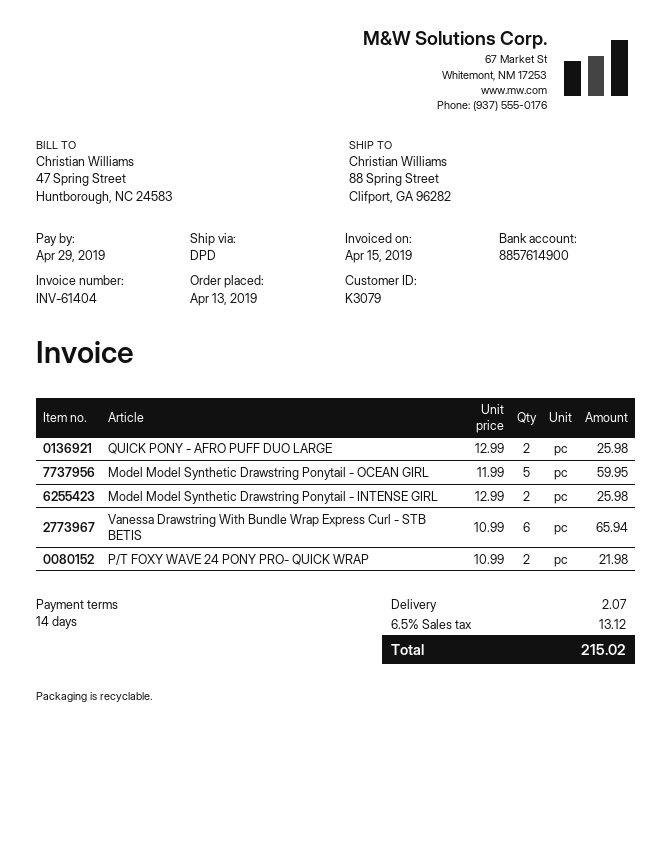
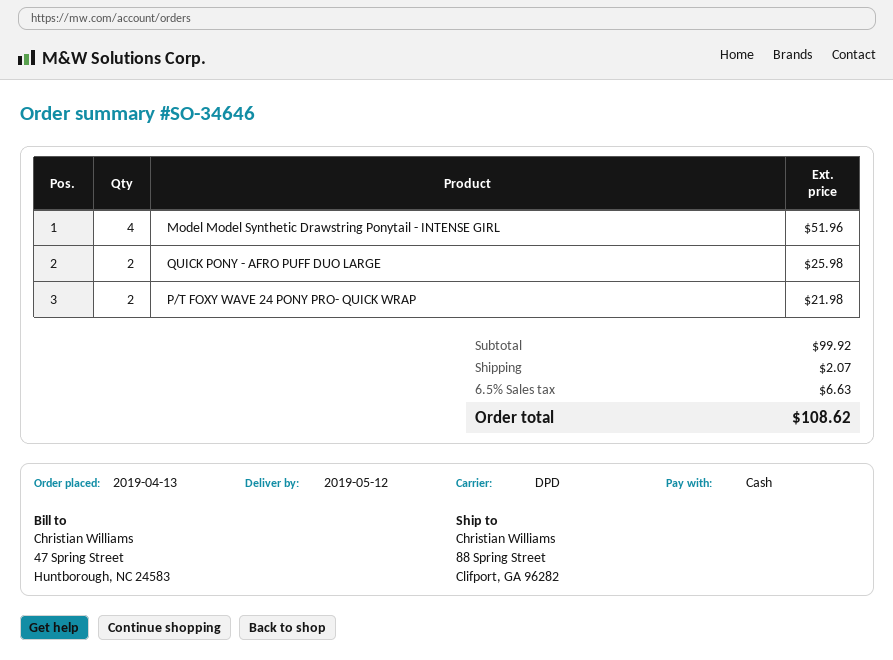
Model Model Synthetic Drawstring Ponytail - OCEAN GIRL: 5 for 59.95 -> none
Model Model Synthetic Drawstring Ponytail - INTENSE GIRL: 2 for 25.98 -> 4 for 51.96
Vanessa Drawstring With Bundle Wrap Express Curl - STB BETIS: 6 for 65.94 -> none
tax: 6.5% = 13.12 -> 6.5% = 6.63
total: 215.02 -> 108.62

